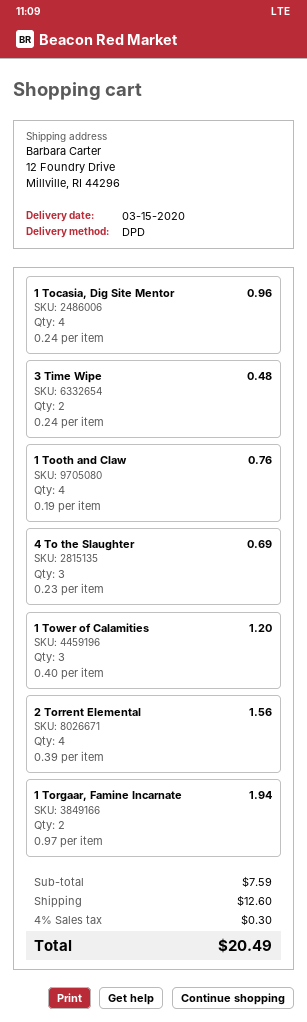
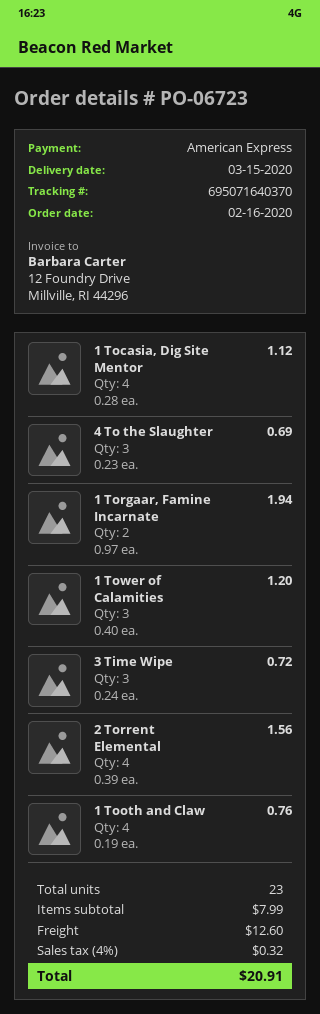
1 Tocasia, Dig Site Mentor: 4 x 0.24 = 0.96 -> 4 x 0.28 = 1.12
3 Time Wipe: 2 x 0.24 = 0.48 -> 3 x 0.24 = 0.72
subtotal: 7.59 -> 7.99
tax: 4% = 0.30 -> 4% = 0.32
total: 20.49 -> 20.91

